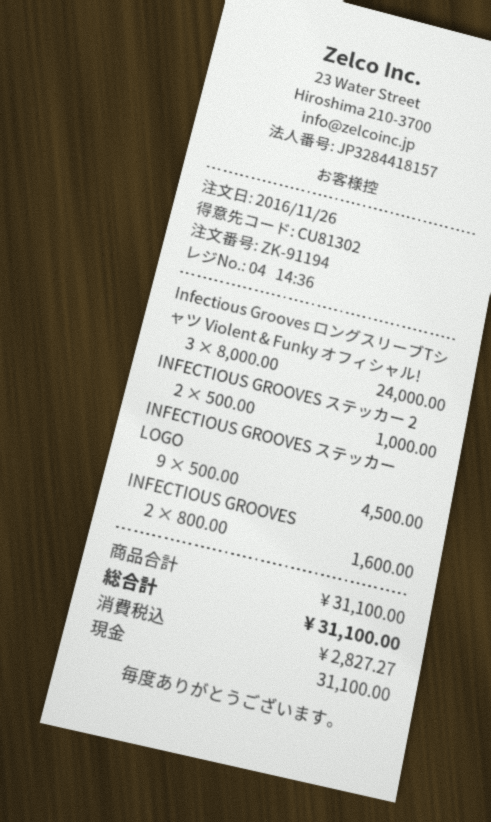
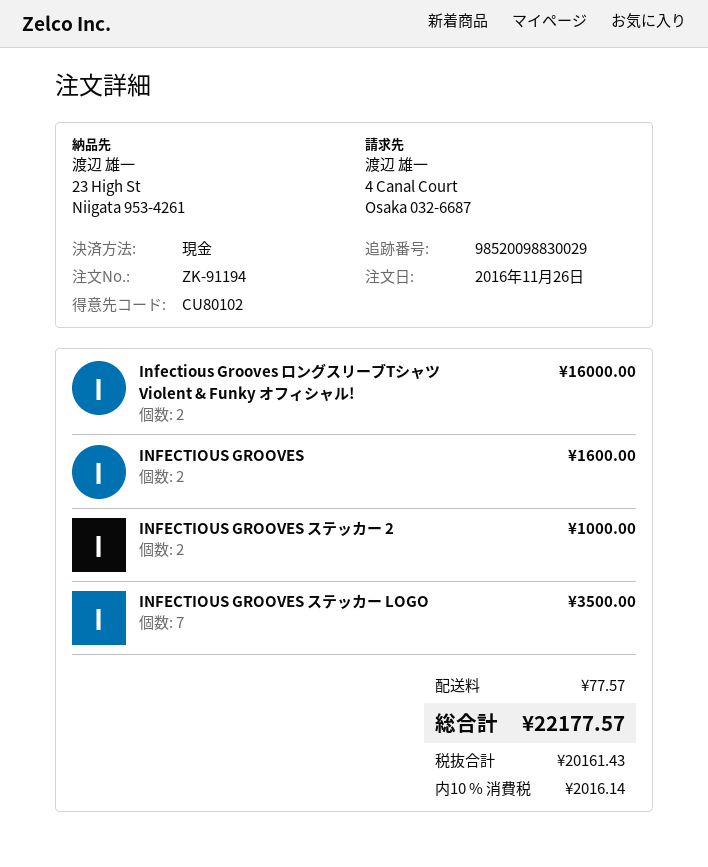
customer number: CU81302 -> CU80102
Infectious Grooves ロングスリーブTシャツ Violent & Funky オフィシャル!: 3 for 24000.00 -> 2 for 16000.00
INFECTIOUS GROOVES ステッカー LOGO: 9 for 4500.00 -> 7 for 3500.00
shipping: none -> 77.57
tax: 2827.27 -> 2016.14
total: 31100.00 -> 22177.57

